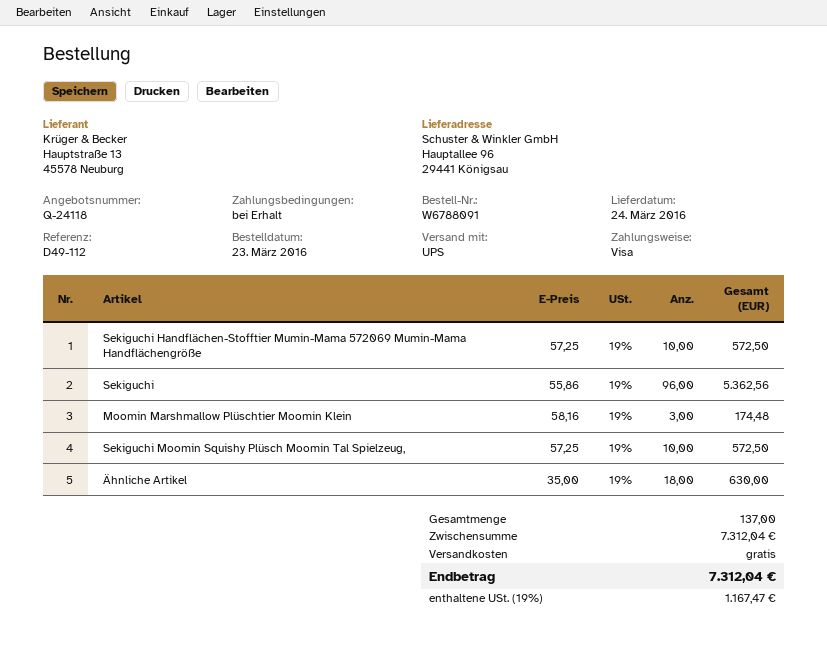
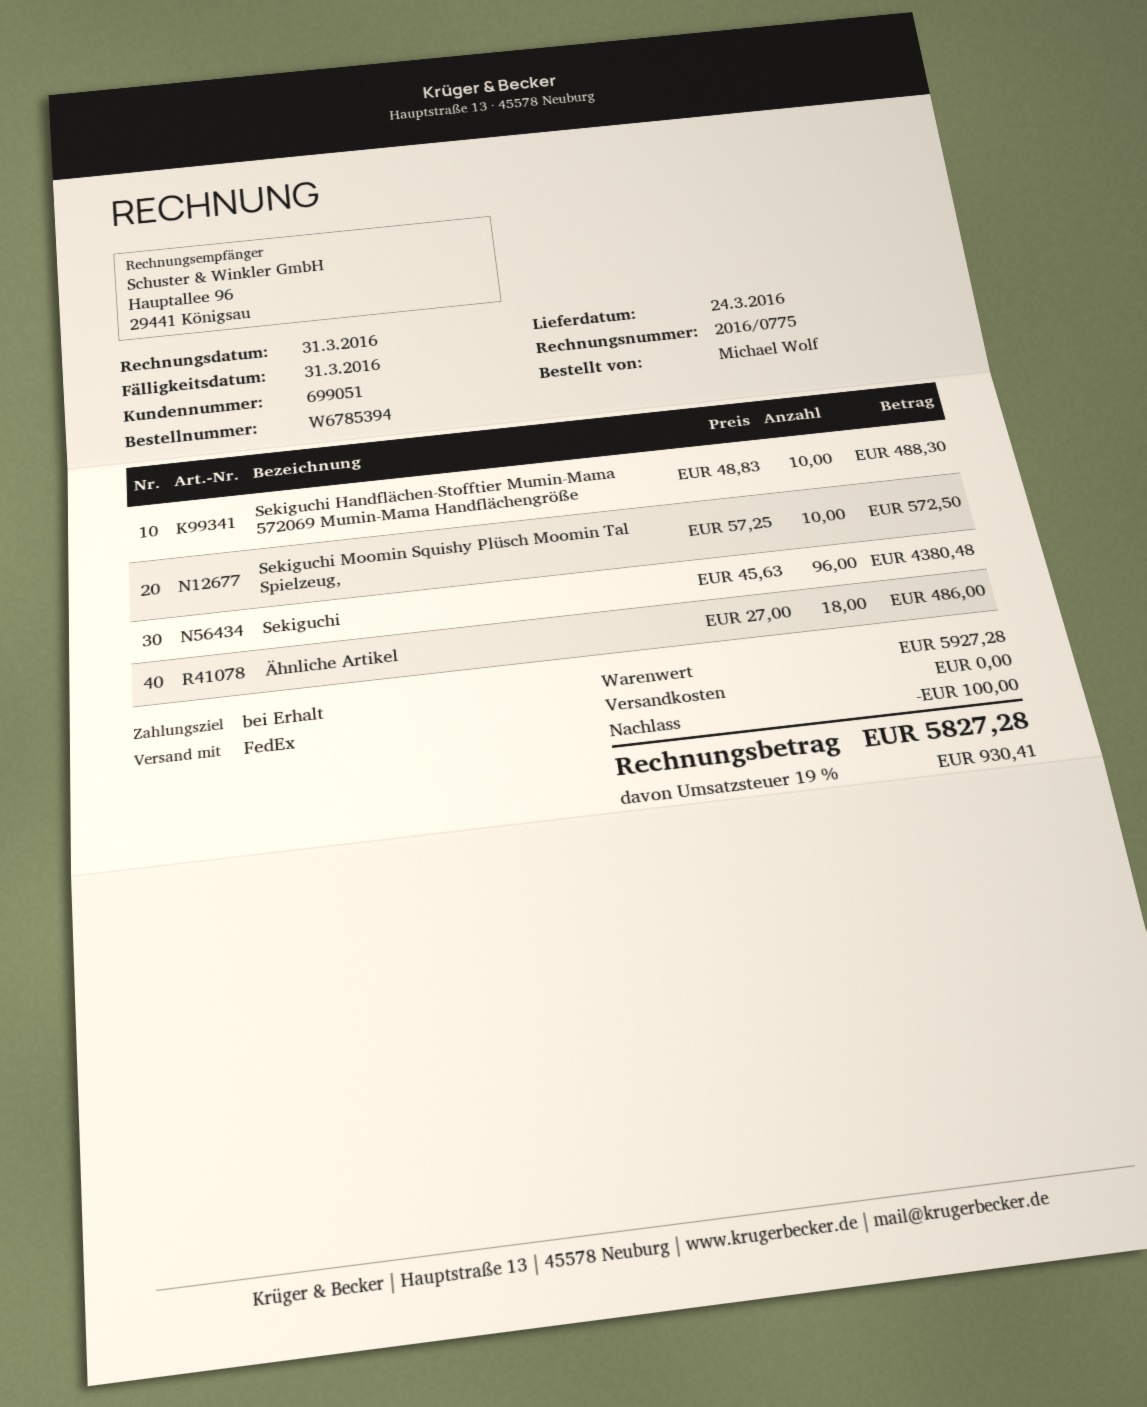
order number: W6788091 -> W6785394
shipping method: UPS -> FedEx
Sekiguchi Handflächen-Stofftier Mumin-Mama 572069 Mumin-Mama Handflächengröße: 10 x 57.25 = 572.50 -> 10 x 48.83 = 488.30
Sekiguchi: 96 x 55.86 = 5362.56 -> 96 x 45.63 = 4380.48
Moomin Marshmallow Plüschtier Moomin Klein: 3 x 58.16 = 174.48 -> none
Ähnliche Artikel: 18 x 35.00 = 630.00 -> 18 x 27.00 = 486.00
subtotal: 7312.04 -> 5927.28
discount: none -> 100.00
tax: 19% = 1167.47 -> 19% = 930.41
total: 7312.04 -> 5827.28

